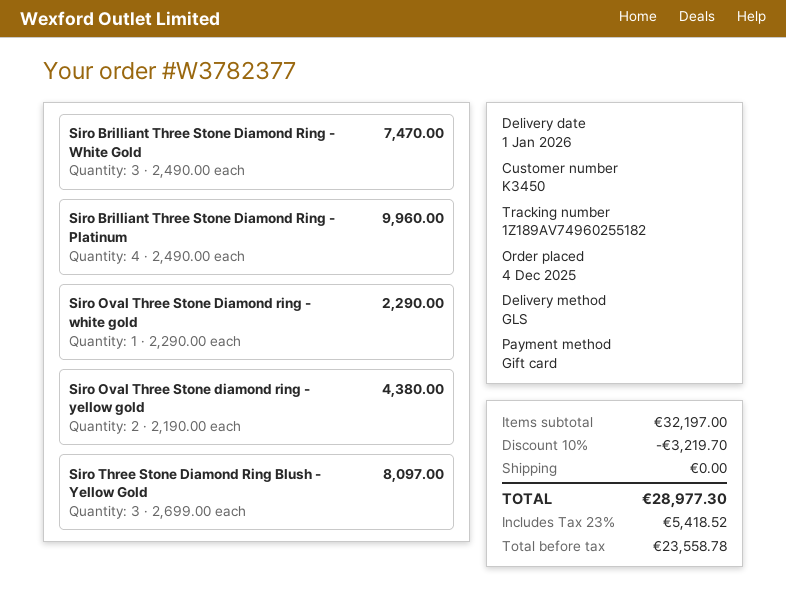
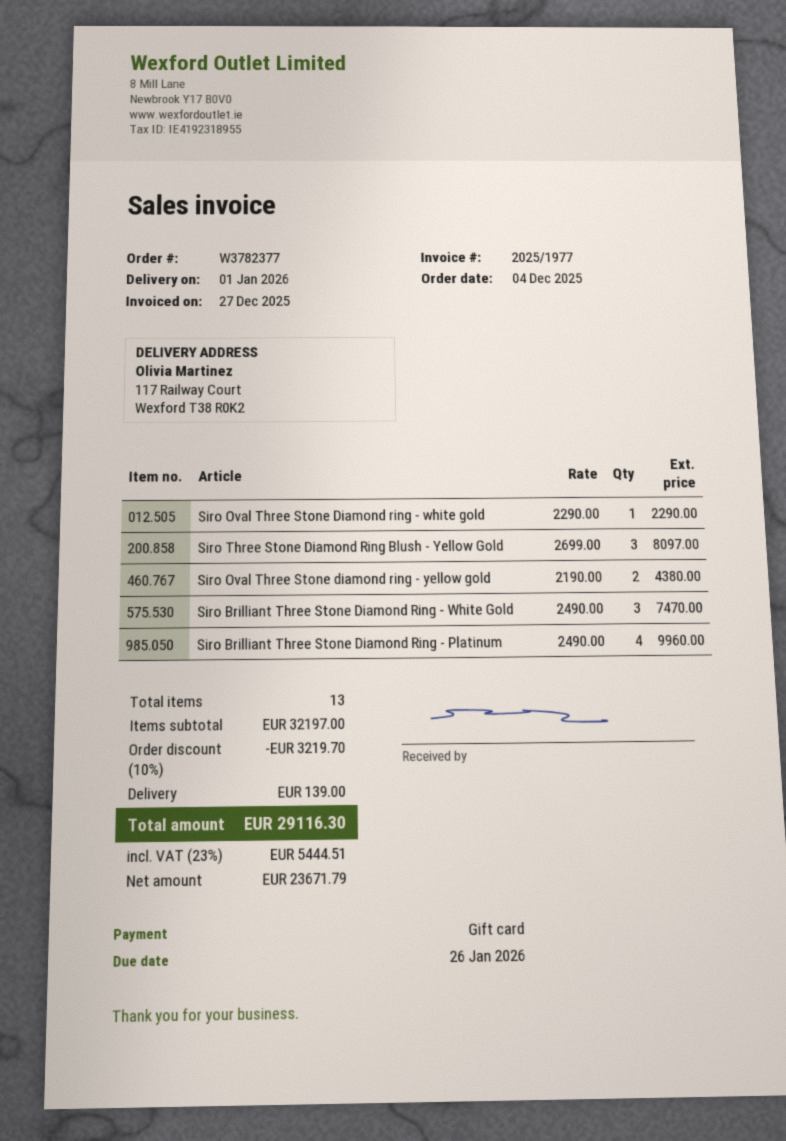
shipping: 0.00 -> 139.00
net: 23558.78 -> 23671.79
tax: 23% = 5418.52 -> 23% = 5444.51
total: 28977.30 -> 29116.30

